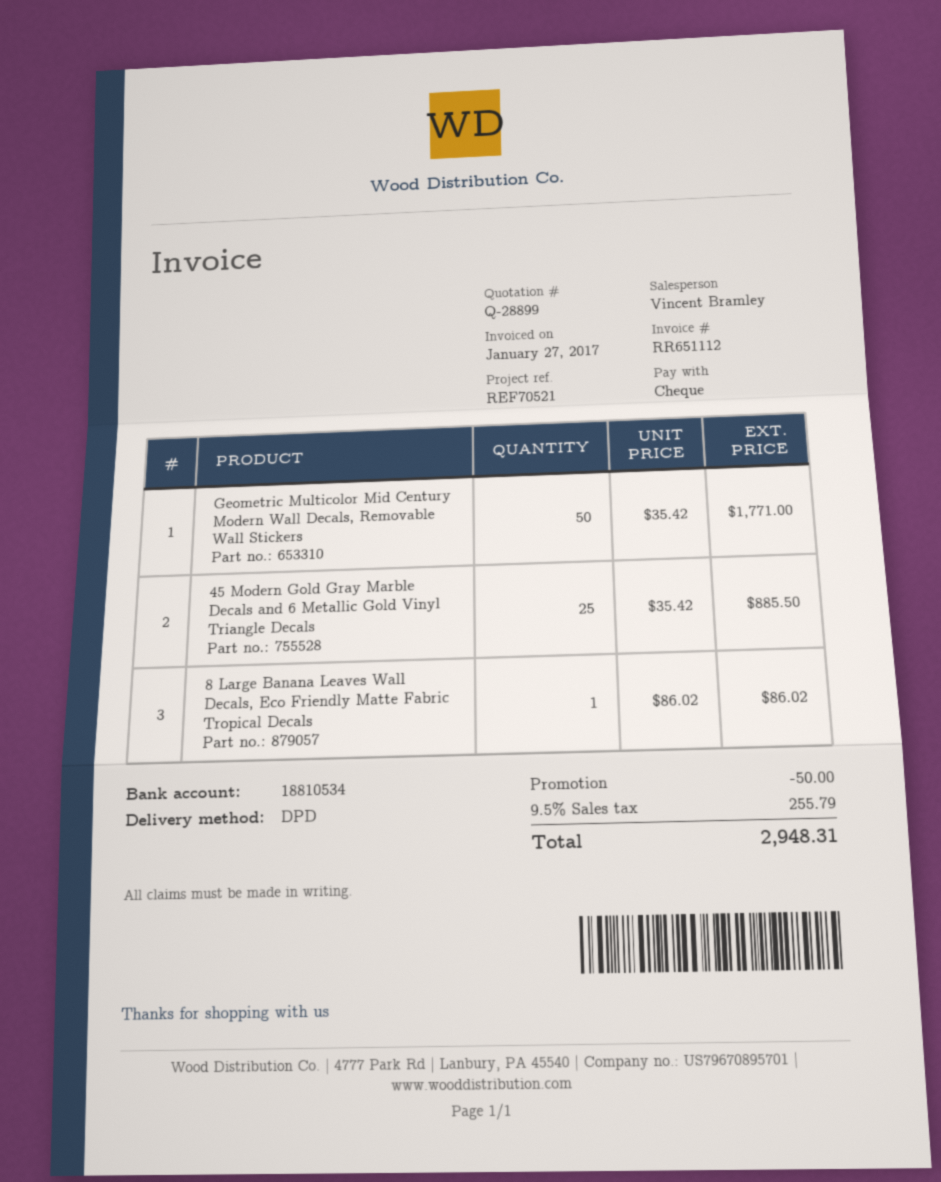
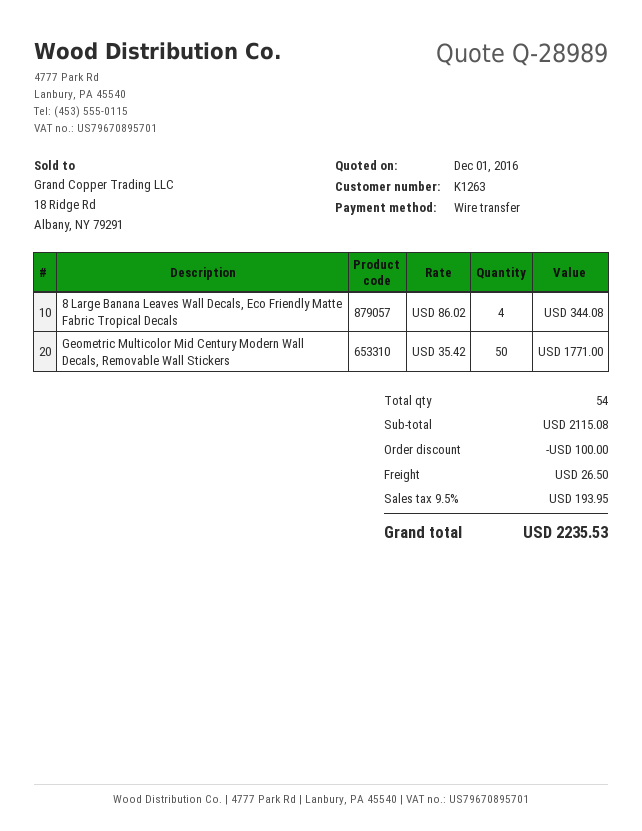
quote number: Q-28899 -> Q-28989
payment method: cheque -> bank transfer
45 Modern Gold Gray Marble Decals and 6 Metallic Gold Vinyl Triangle Decals: 25 x 35.42 = 885.50 -> none
8 Large Banana Leaves Wall Decals, Eco Friendly Matte Fabric Tropical Decals: 1 x 86.02 = 86.02 -> 4 x 86.02 = 344.08
discount: 50.00 -> 100.00
shipping: none -> 26.50
tax: 9.5% = 255.79 -> 9.5% = 193.95
total: 2948.31 -> 2235.53

